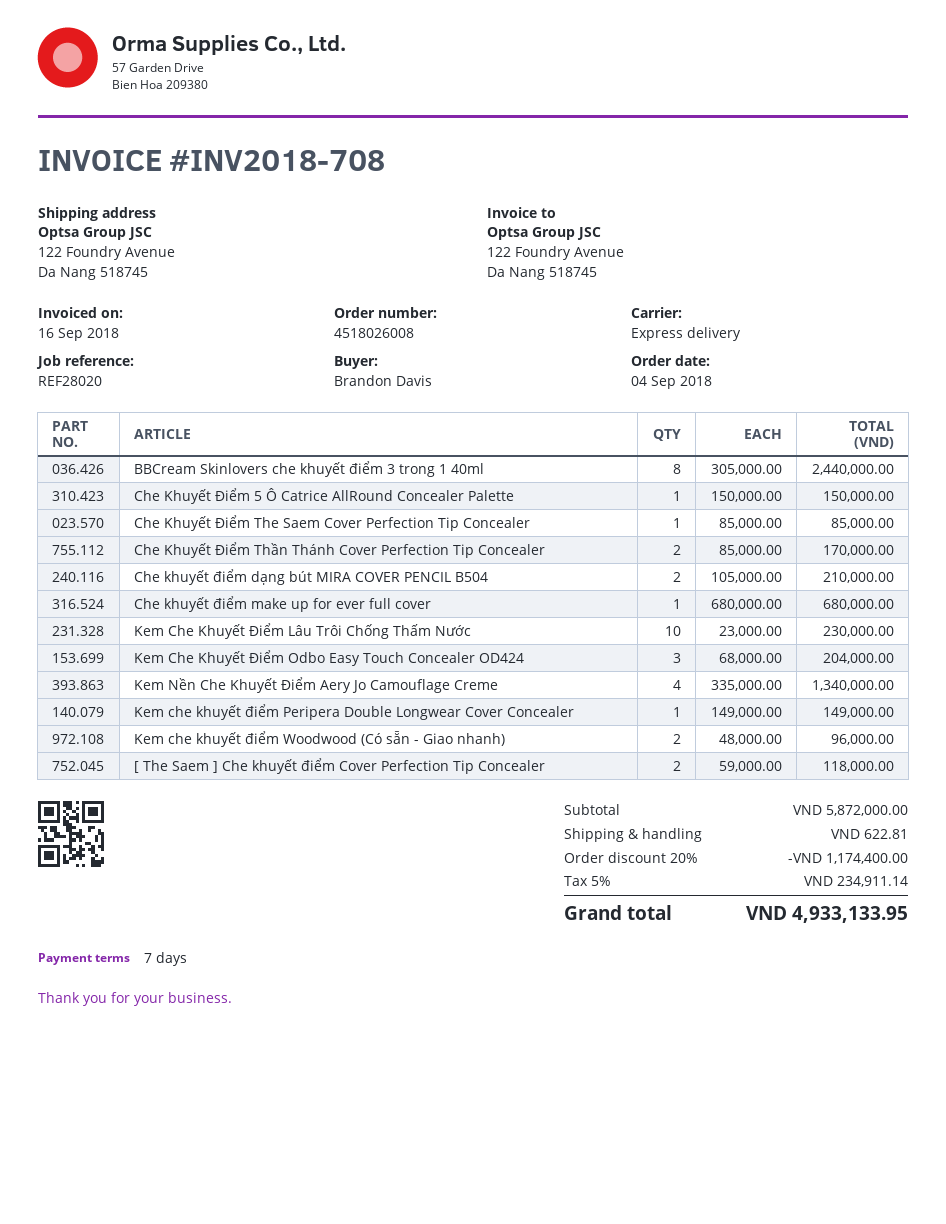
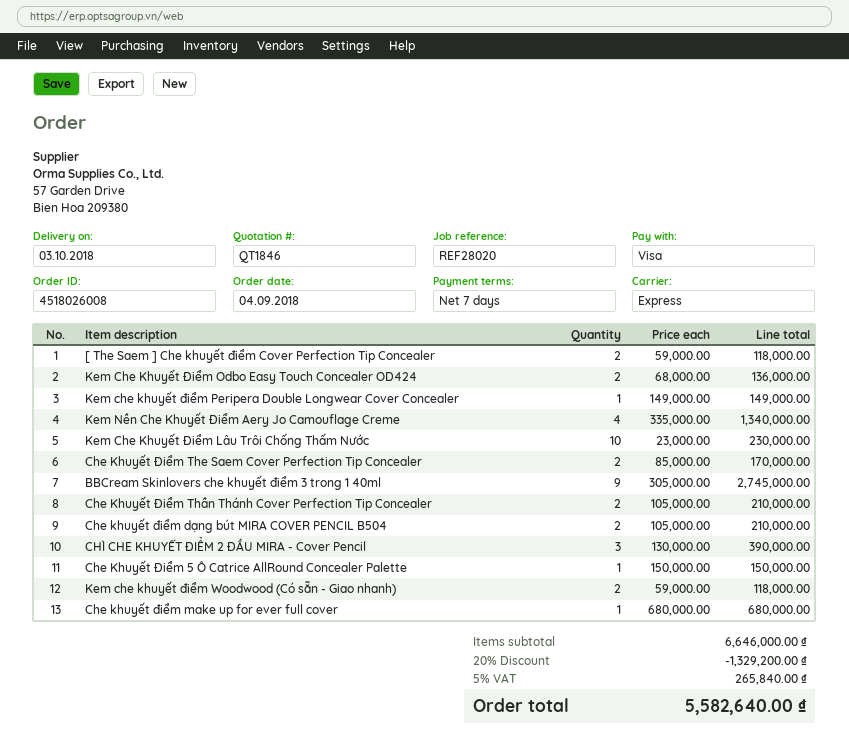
BBCream Skinlovers che khuyết điểm 3 trong 1 40ml: 8 x 305000.00 = 2440000.00 -> 9 x 305000.00 = 2745000.00
Che Khuyết Điểm The Saem Cover Perfection Tip Concealer: 1 x 85000.00 = 85000.00 -> 2 x 85000.00 = 170000.00
Che Khuyết Điểm Thần Thánh Cover Perfection Tip Concealer: 2 x 85000.00 = 170000.00 -> 2 x 105000.00 = 210000.00
Kem Che Khuyết Điểm Odbo Easy Touch Concealer OD424: 3 x 68000.00 = 204000.00 -> 2 x 68000.00 = 136000.00
Kem che khuyết điểm Woodwood (Có sẵn - Giao nhanh): 2 x 48000.00 = 96000.00 -> 2 x 59000.00 = 118000.00
CHÌ CHE KHUYẾT ĐIỂM 2 ĐẦU MIRA - Cover Pencil: none -> 3 x 130000.00 = 390000.00
subtotal: 5872000.00 -> 6646000.00
discount: 20% = 1174400.00 -> 20% = 1329200.00
shipping: 622.81 -> none
tax: 5% = 234911.14 -> 5% = 265840.00
total: 4933133.95 -> 5582640.00

